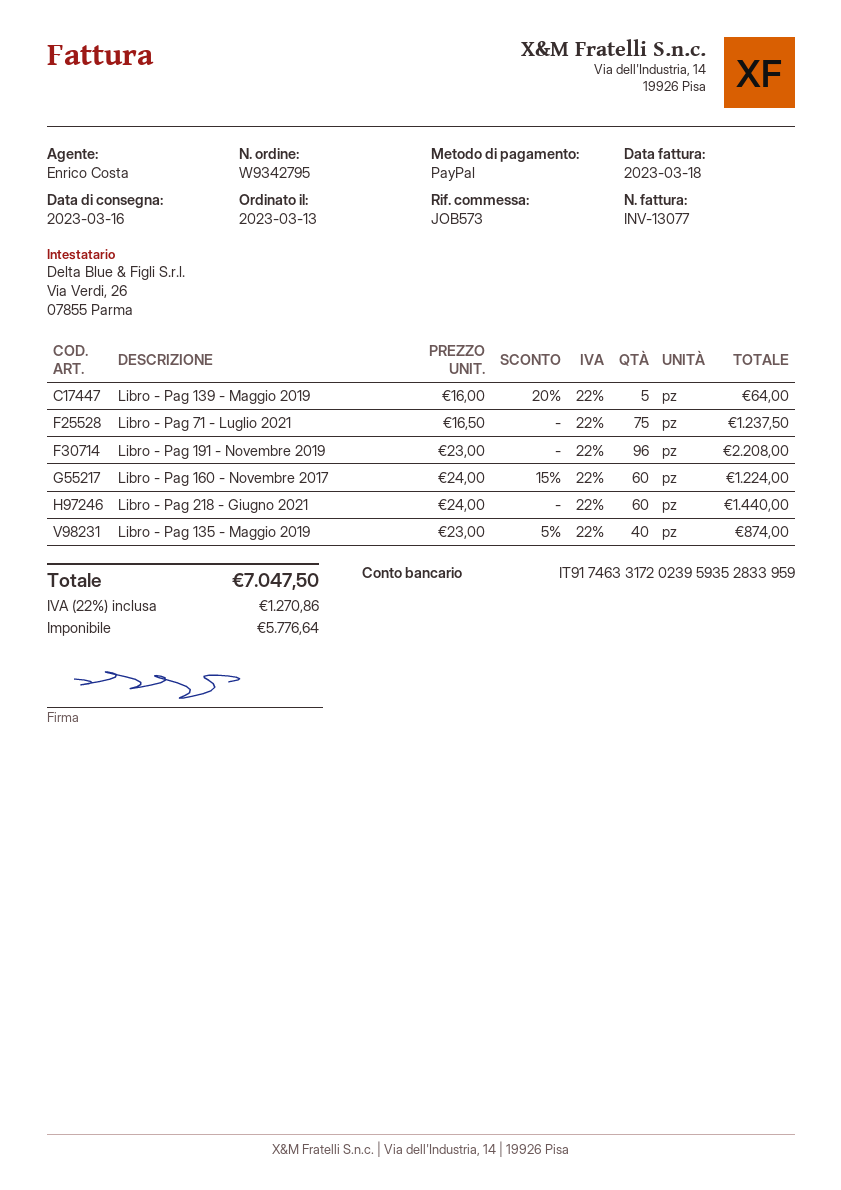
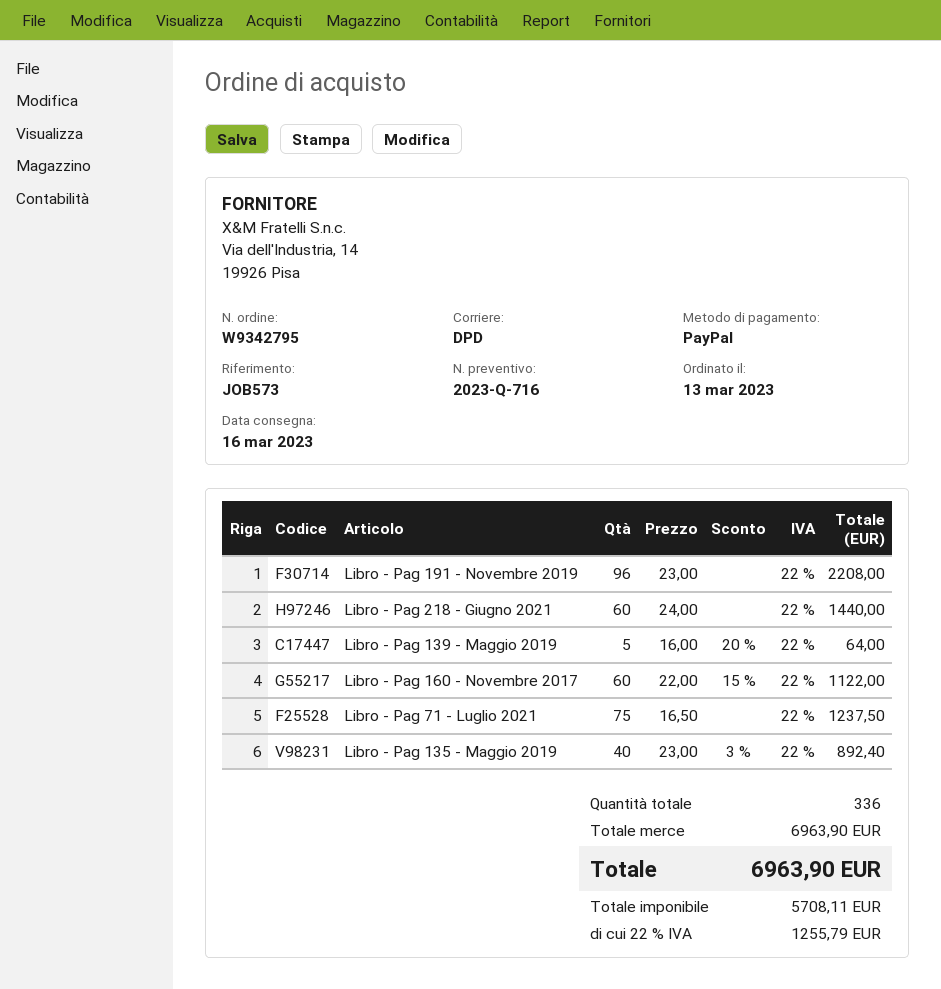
Libro - Pag 160 - Novembre 2017: 60 x 24.00 - 15% = 1224.00 -> 60 x 22.00 - 15% = 1122.00
Libro - Pag 135 - Maggio 2019: 40 x 23.00 - 5% = 874.00 -> 40 x 23.00 - 3% = 892.40
net: 5776.64 -> 5708.11
tax: 22% = 1270.86 -> 22% = 1255.79
total: 7047.50 -> 6963.90

